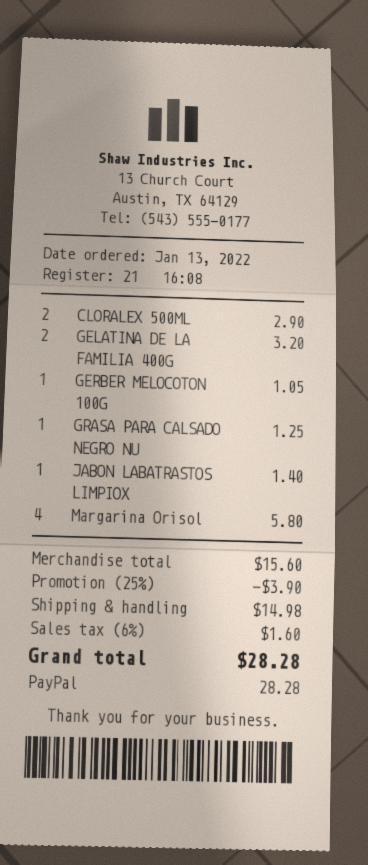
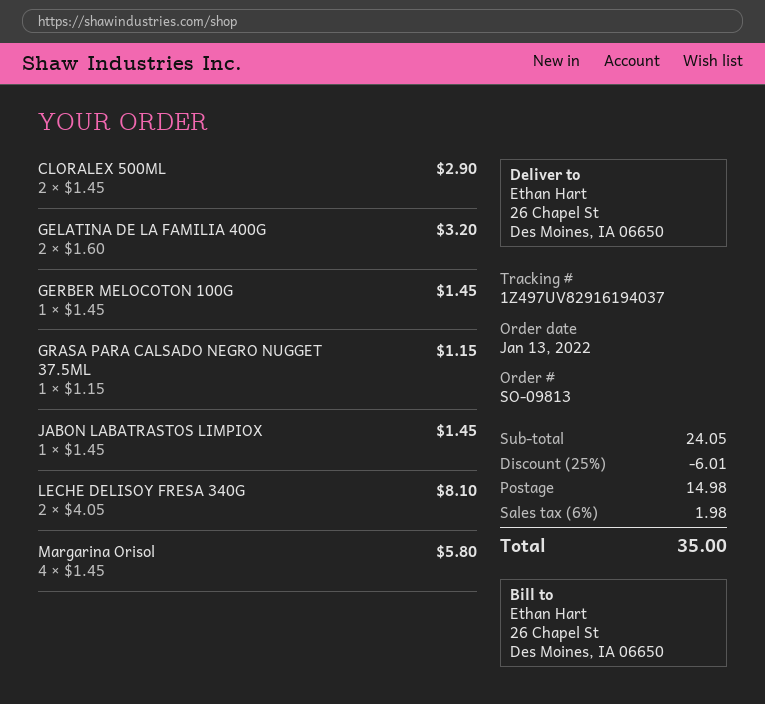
GERBER MELOCOTON 100G: 1 for 1.05 -> 1 for 1.45
GRASA PARA CALSADO NEGRO NU: 1 for 1.25 -> 1 for 1.15
JABON LABATRASTOS LIMPIOX: 1 for 1.40 -> 1 for 1.45
LECHE DELISOY FRESA 340G: none -> 2 for 8.10
subtotal: 15.60 -> 24.05
discount: 25% = 3.90 -> 25% = 6.01
tax: 6% = 1.60 -> 6% = 1.98
total: 28.28 -> 35.00

